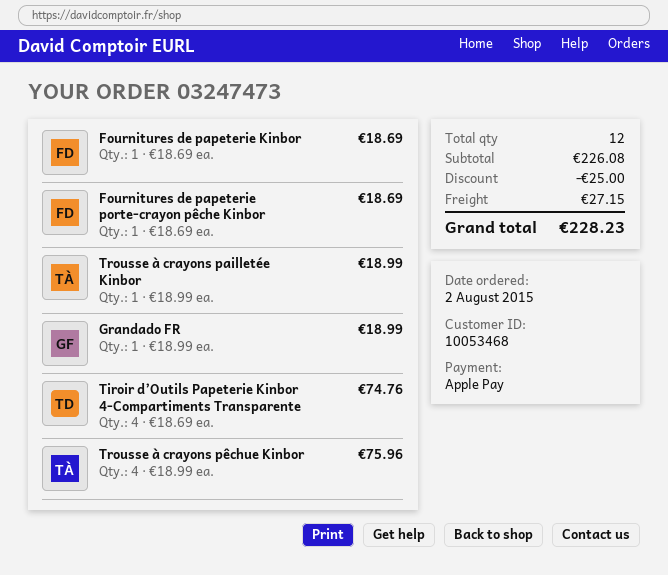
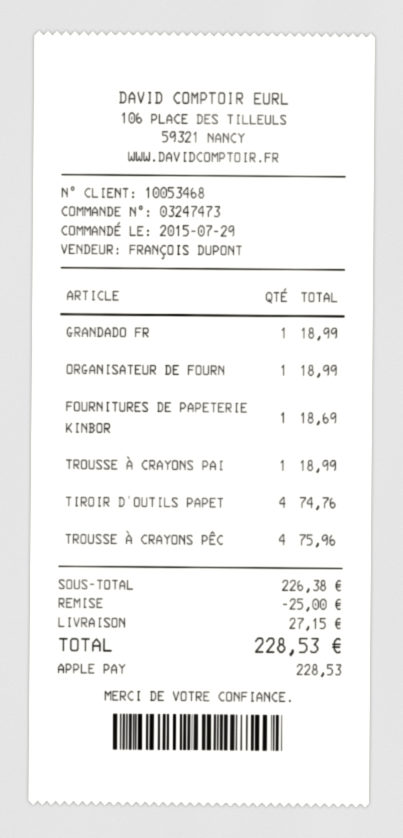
order date: 2015-08-02 -> 2015-07-29
Fournitures de papeterie porte-crayon pêche Kinbor: 1 for 18.69 -> none
ORGANISATEUR DE FOURN: none -> 1 for 18.99
subtotal: 226.08 -> 226.38
total: 228.23 -> 228.53

